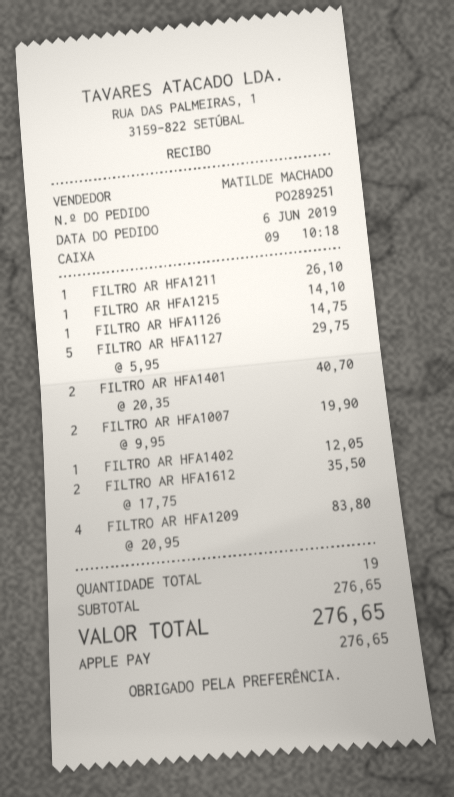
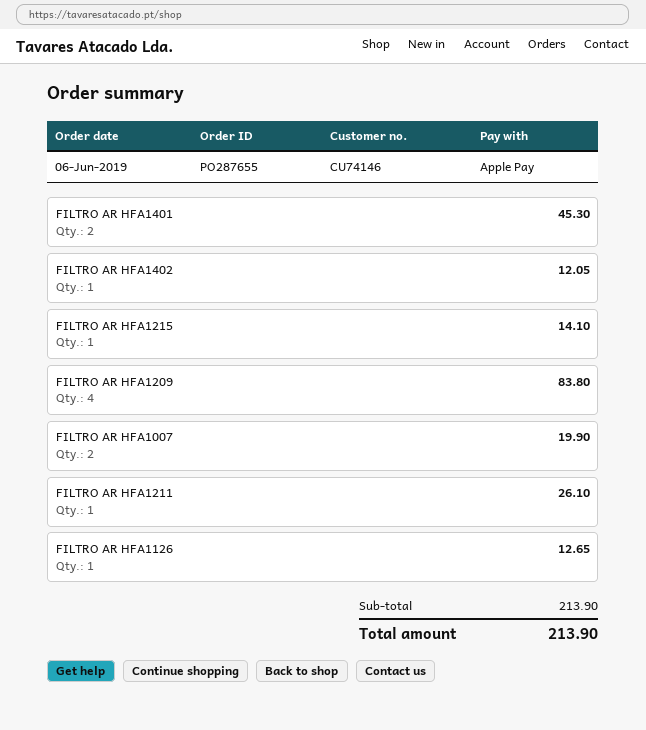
order number: PO289251 -> PO287655
FILTRO AR HFA1126: 1 for 14.75 -> 1 for 12.65
FILTRO AR HFA1127: 5 for 29.75 -> none
FILTRO AR HFA1401: 2 for 40.70 -> 2 for 45.30
FILTRO AR HFA1612: 2 for 35.50 -> none
subtotal: 276.65 -> 213.90
total: 276.65 -> 213.90

